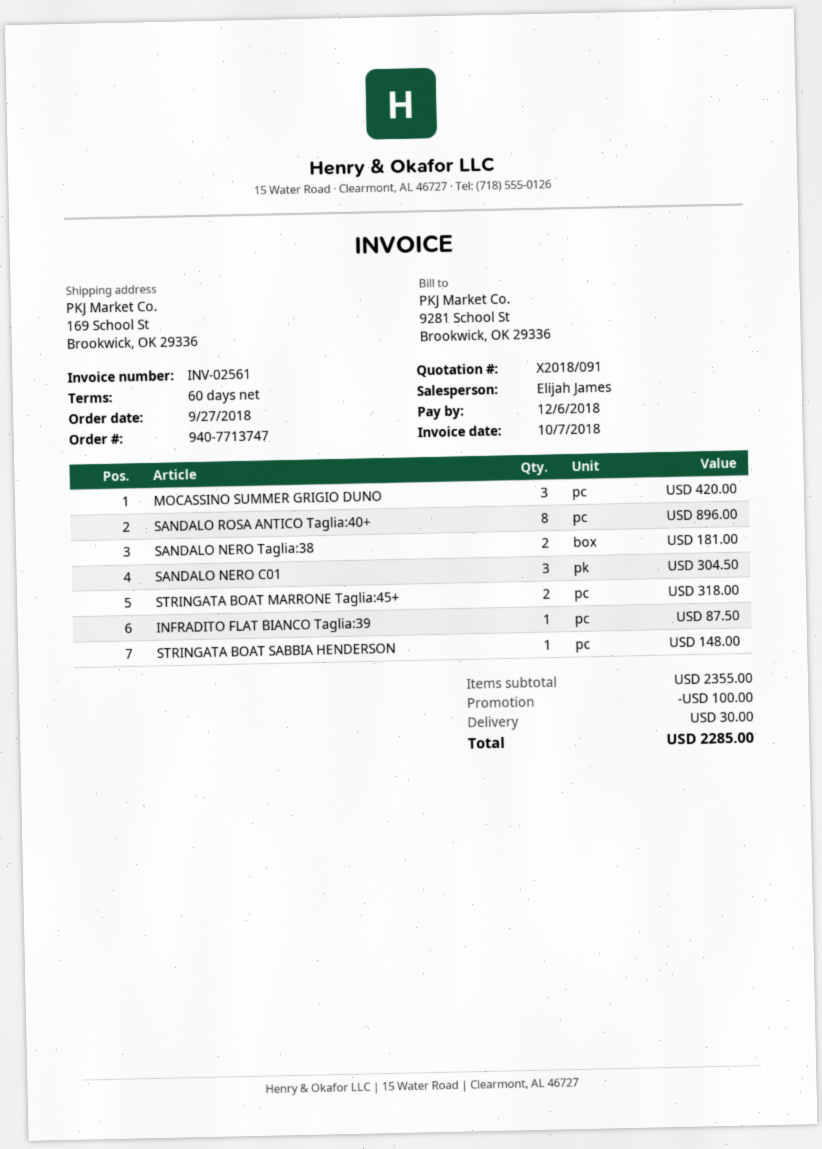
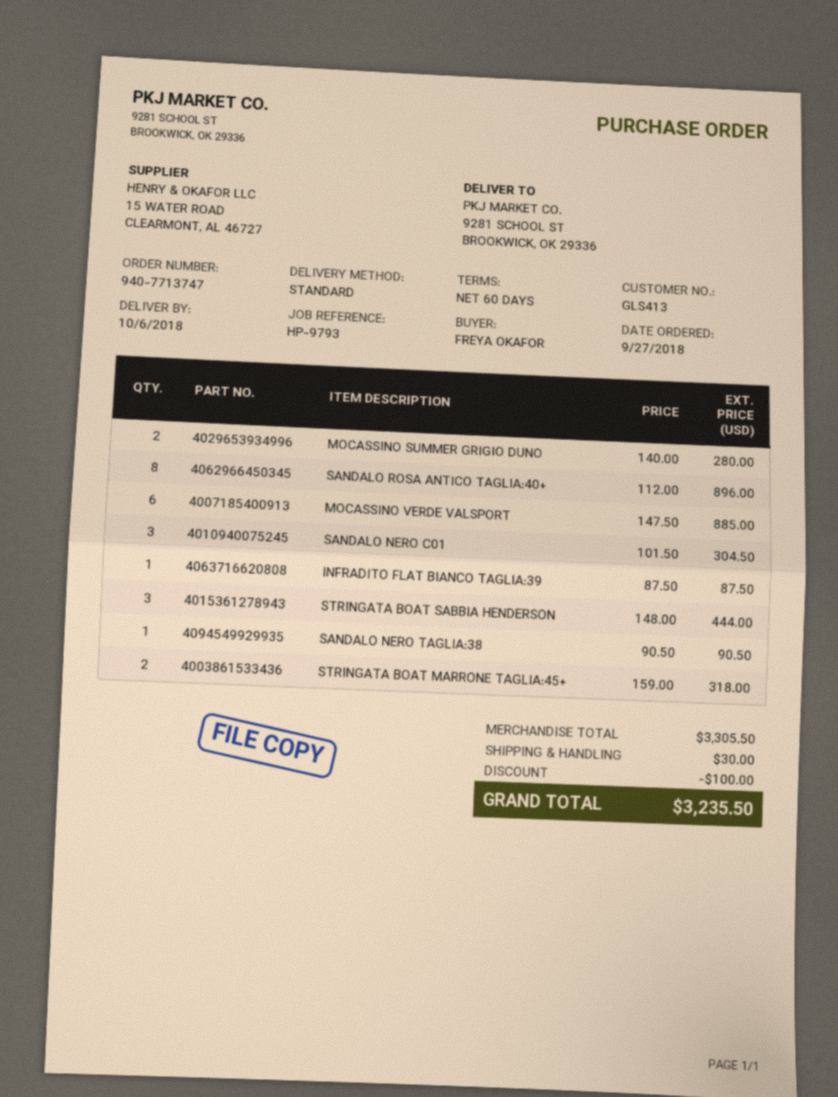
ship to: 169 School St, Brookwick, OK 29336 -> 9281 SCHOOL ST, BROOKWICK, OK 29336
MOCASSINO SUMMER GRIGIO DUNO: 3 for 420.00 -> 2 for 280.00
SANDALO NERO Taglia:38: 2 for 181.00 -> 1 for 90.50
STRINGATA BOAT SABBIA HENDERSON: 1 for 148.00 -> 3 for 444.00
MOCASSINO VERDE VALSPORT: none -> 6 for 885.00
subtotal: 2355.00 -> 3305.50
total: 2285.00 -> 3235.50

